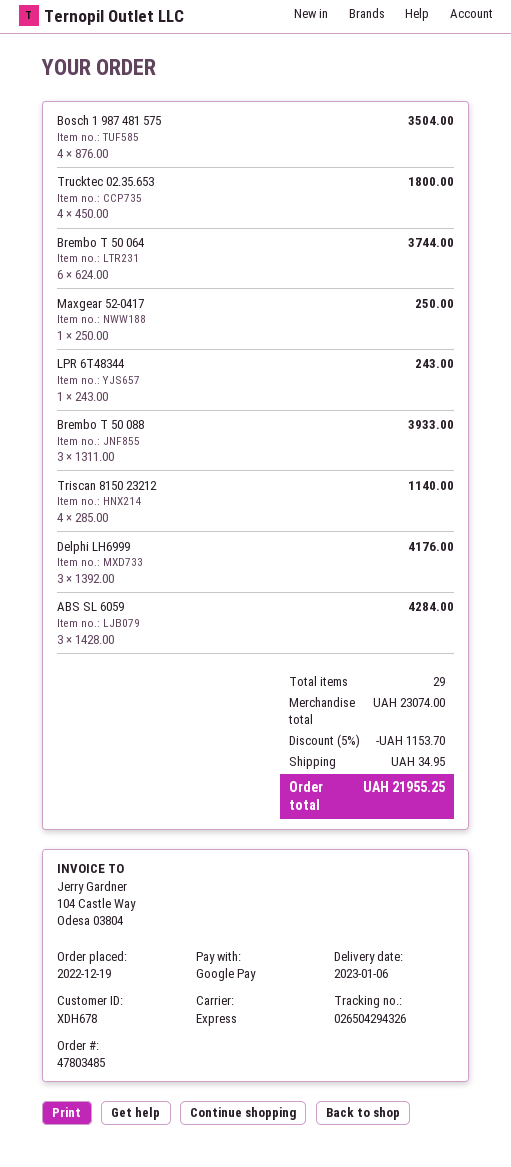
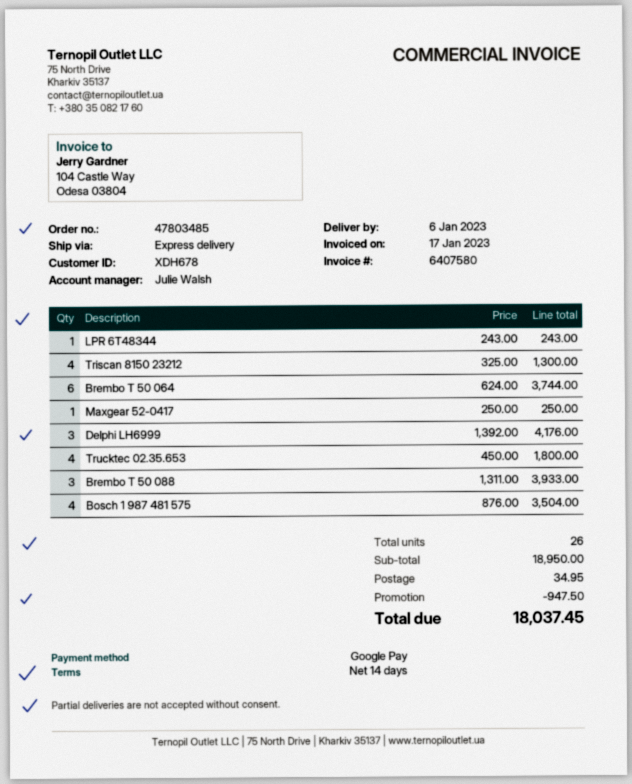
Triscan 8150 23212: 4 x 285.00 = 1140.00 -> 4 x 325.00 = 1300.00
ABS SL 6059: 3 x 1428.00 = 4284.00 -> none
total quantity: 29 -> 26
subtotal: 23074.00 -> 18950.00
discount: 1153.70 -> 947.50
total: 21955.25 -> 18037.45

